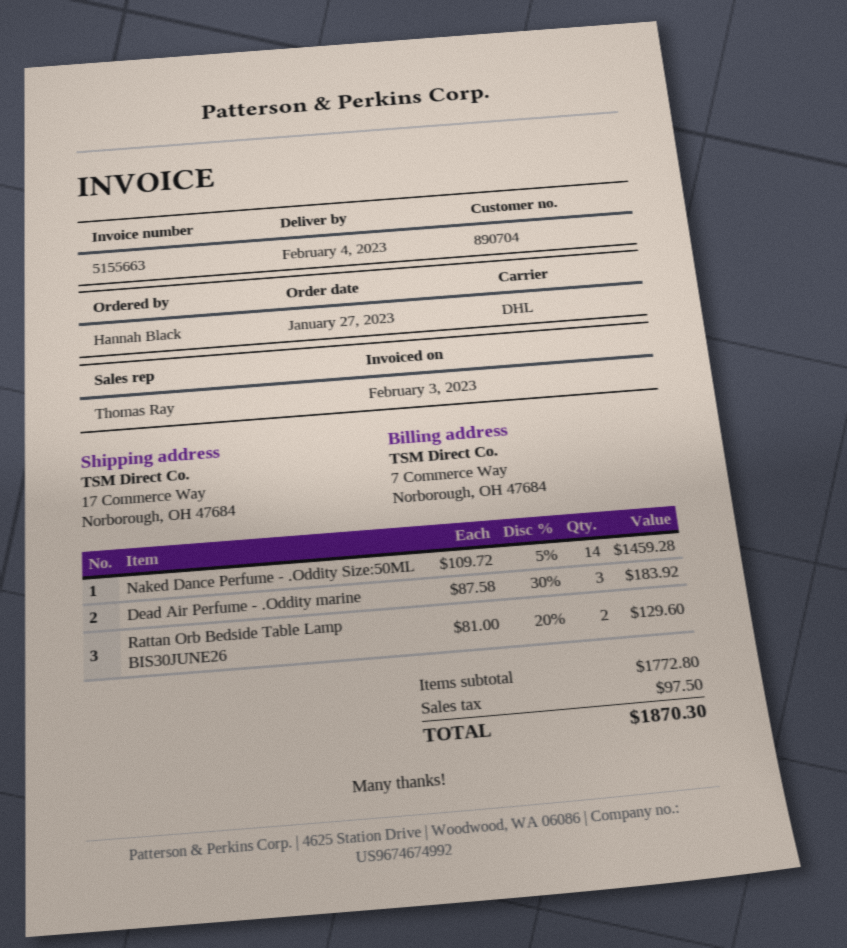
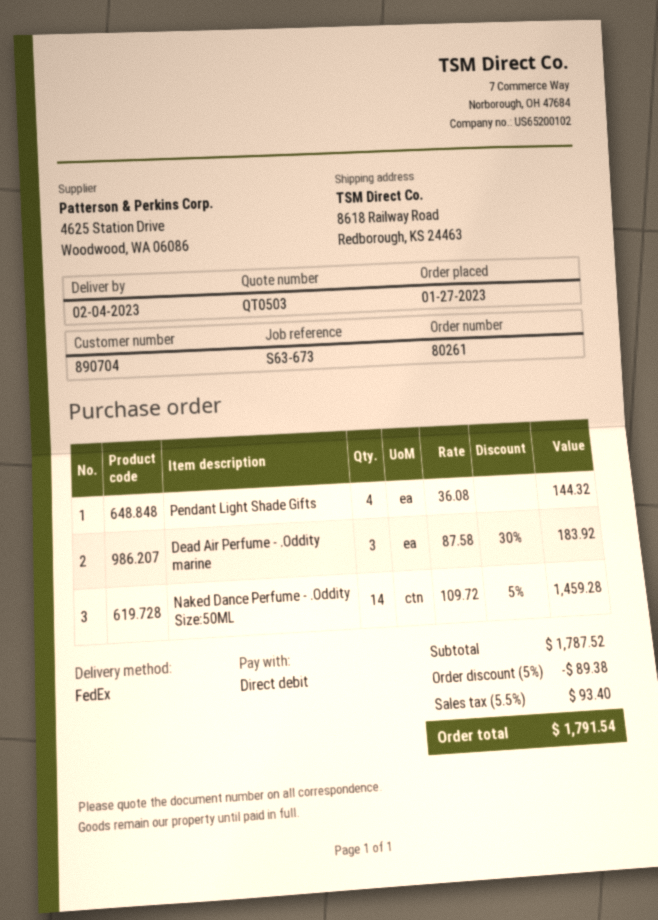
shipping method: DHL -> FedEx
ship to: 17 Commerce Way, Norborough, OH 47684 -> 8618 Railway Road, Redborough, KS 24463
Rattan Orb Bedside Table Lamp BIS30JUNE26: 2 x 81.00 - 20% = 129.60 -> none
Pendant Light Shade Gifts: none -> 4 x 36.08 = 144.32
subtotal: 1772.80 -> 1787.52
discount: none -> 5% = 89.38
tax: 97.50 -> 93.40
total: 1870.30 -> 1791.54

